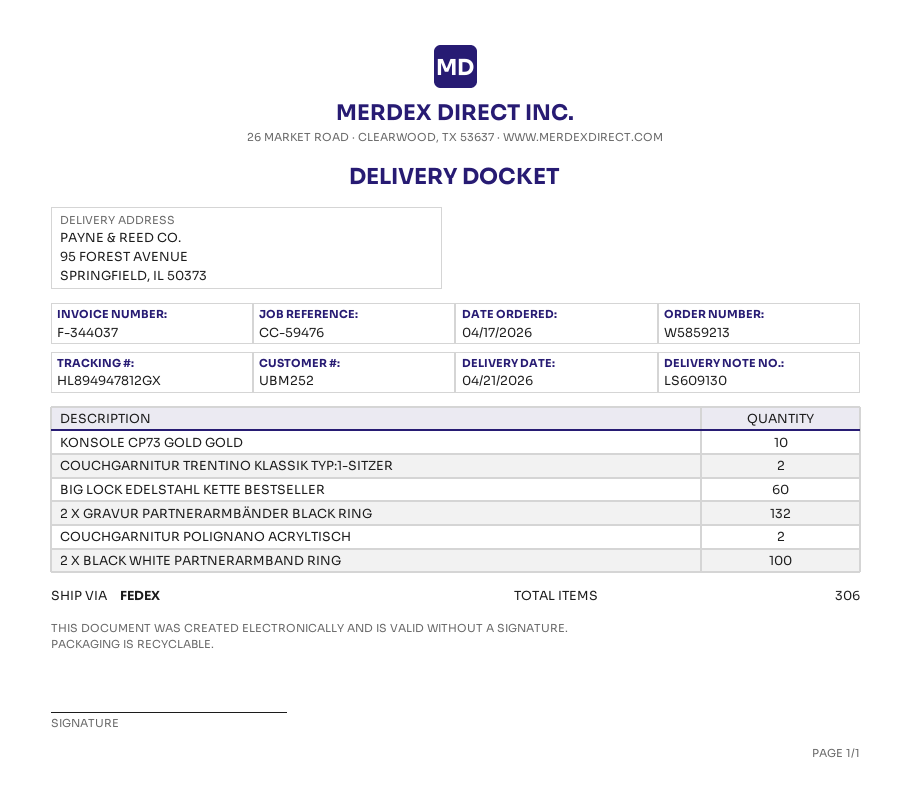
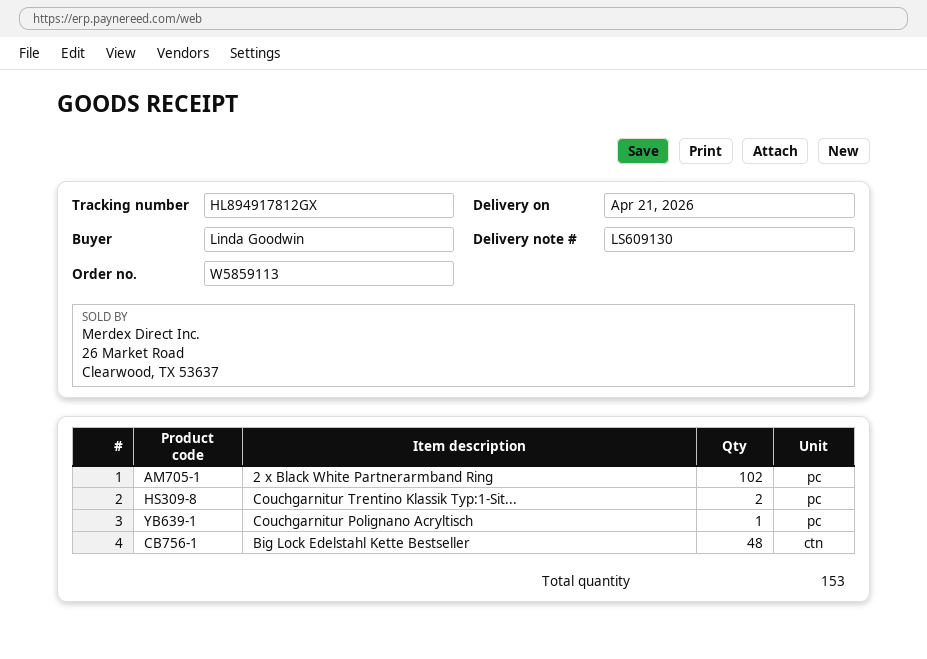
order number: W5859213 -> W5859113
tracking number: HL894947812GX -> HL894917812GX
KONSOLE CP73 GOLD GOLD: 10 -> none
BIG LOCK EDELSTAHL KETTE BESTSELLER: 60 -> 48
2 X GRAVUR PARTNERARMBÄNDER BLACK RING: 132 -> none
COUCHGARNITUR POLIGNANO ACRYLTISCH: 2 -> 1
2 X BLACK WHITE PARTNERARMBAND RING: 100 -> 102
total quantity: 306 -> 153

